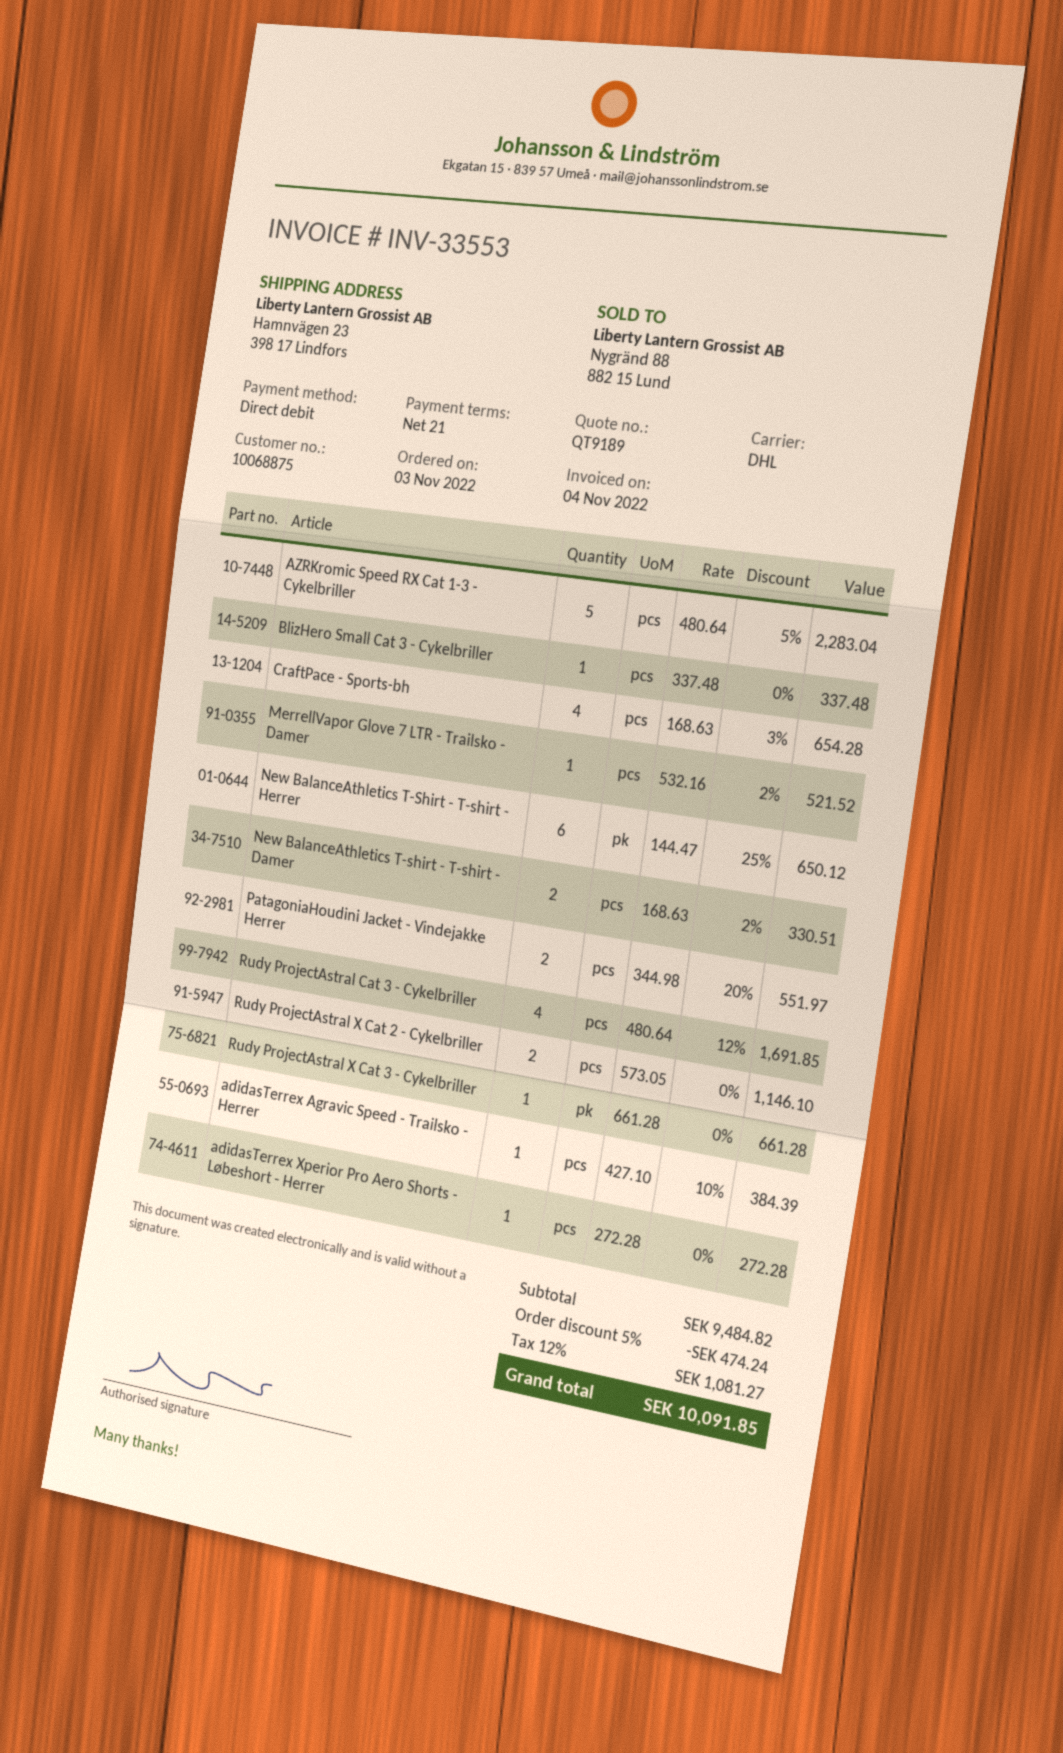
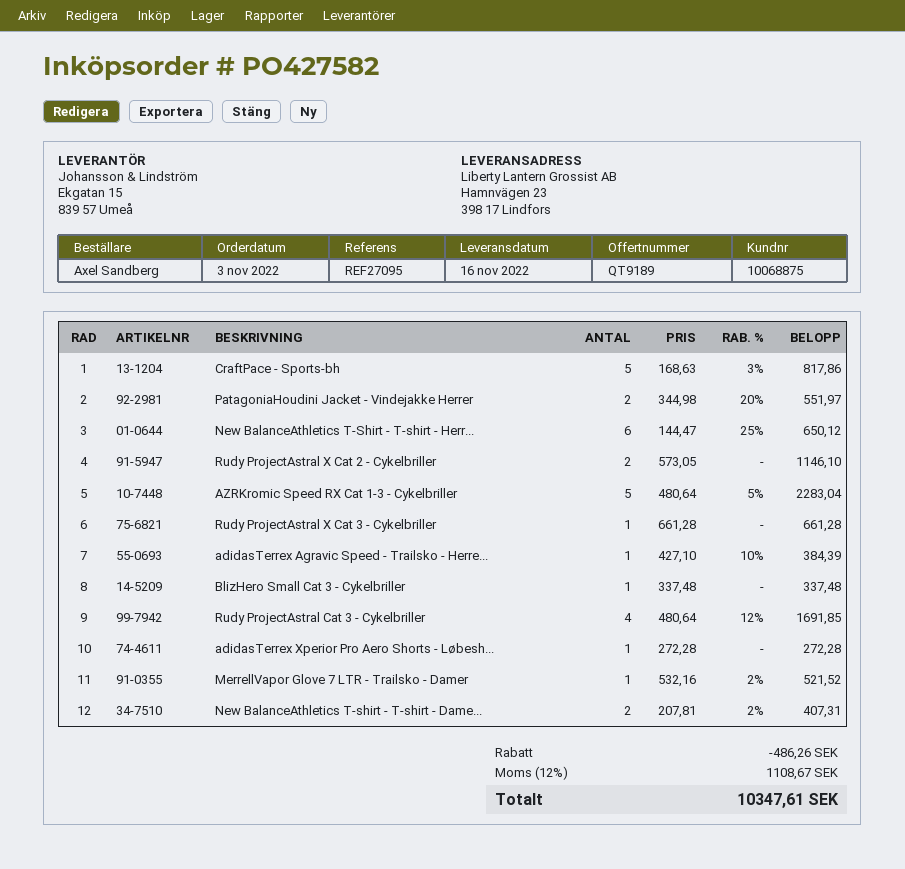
CraftPace - Sports-bh: 4 x 168.63 - 3% = 654.28 -> 5 x 168.63 - 3% = 817.86
New BalanceAthletics T-shirt - T-shirt - Damer: 2 x 168.63 - 2% = 330.51 -> 2 x 207.81 - 2% = 407.31
discount: 474.24 -> 486.26
tax: 12% = 1081.27 -> 12% = 1108.67
total: 10091.85 -> 10347.61

